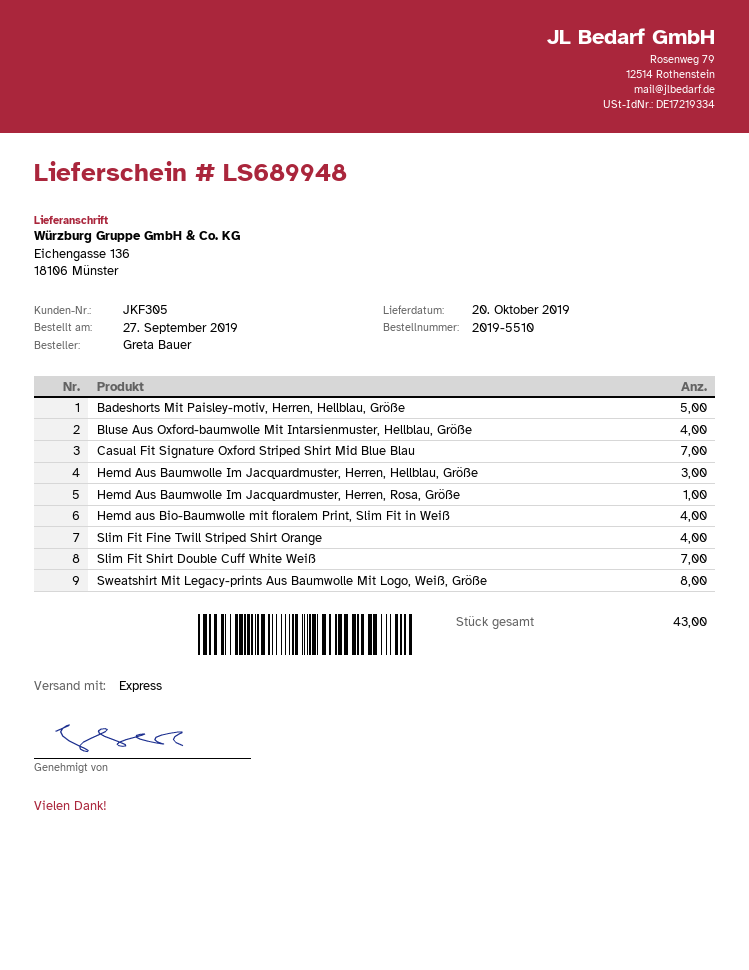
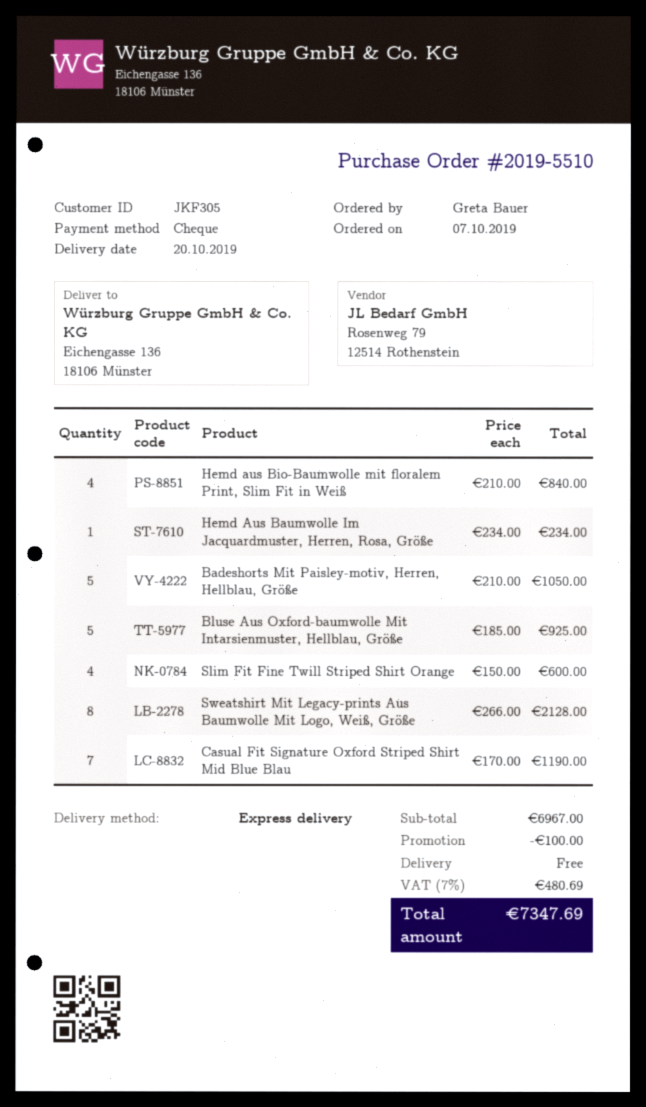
order date: 2019-09-27 -> 2019-10-07
Bluse Aus Oxford-baumwolle Mit Intarsienmuster, Hellblau, Größe: 4 -> 5
Hemd Aus Baumwolle Im Jacquardmuster, Herren, Hellblau, Größe: 3 -> none
Slim Fit Shirt Double Cuff White Weiß: 7 -> none

